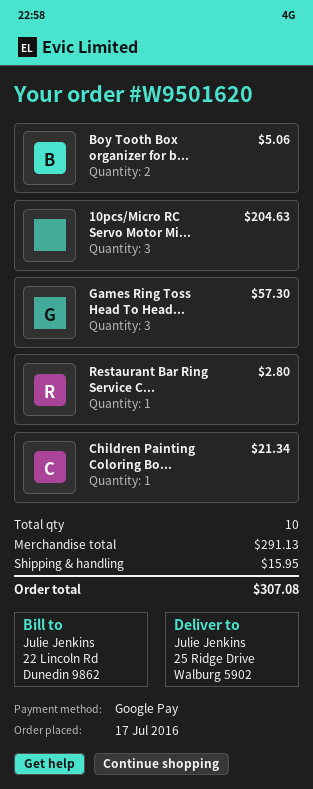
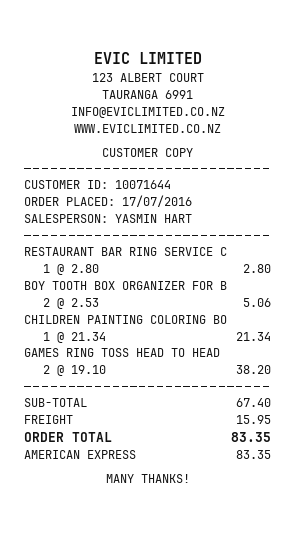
payment method: Google Pay -> American Express
10pcs/Micro RC Servo Motor Mi...: 3 for 204.63 -> none
Games Ring Toss Head To Head...: 3 for 57.30 -> 2 for 38.20
subtotal: 291.13 -> 67.40
total: 307.08 -> 83.35

